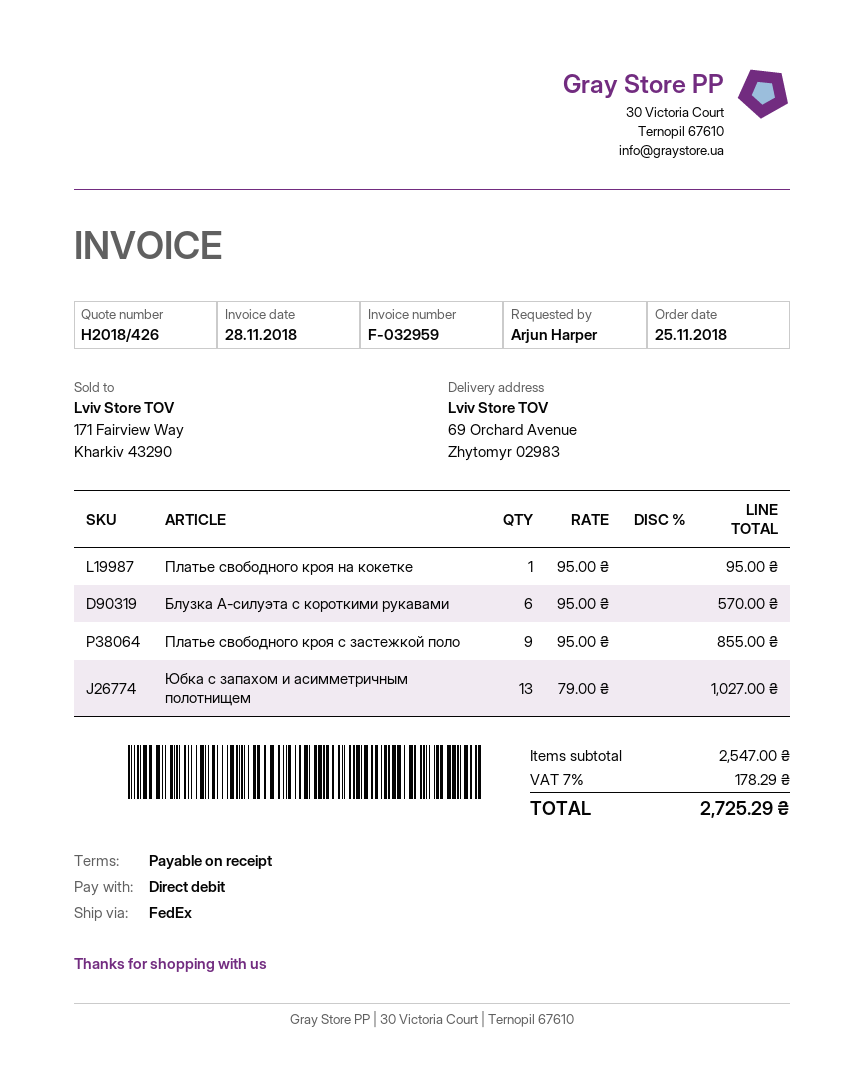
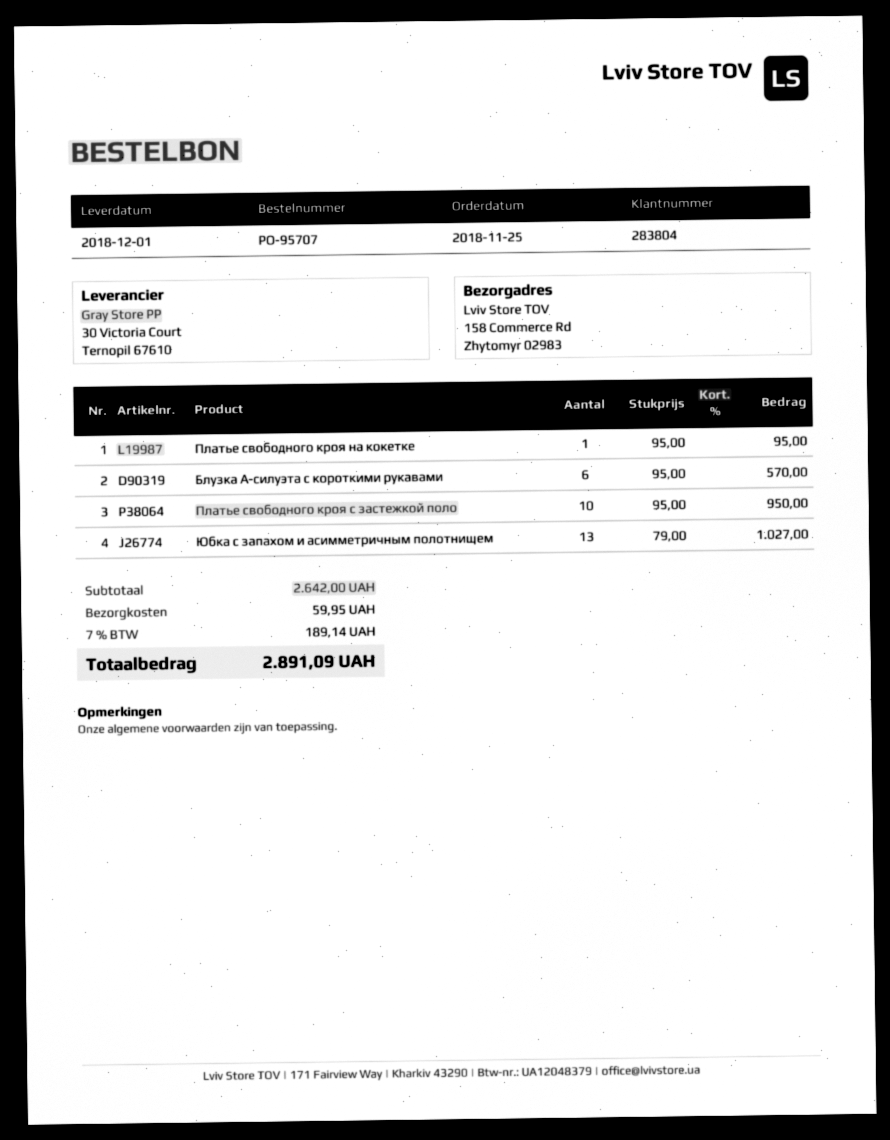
ship to: 69 Orchard Avenue, Zhytomyr 02983 -> 158 Commerce Rd, Zhytomyr 02983
Платье свободного кроя с застежкой поло: 9 x 95.00 = 855.00 -> 10 x 95.00 = 950.00
subtotal: 2547.00 -> 2642.00
shipping: none -> 59.95
tax: 7% = 178.29 -> 7% = 189.14
total: 2725.29 -> 2891.09

